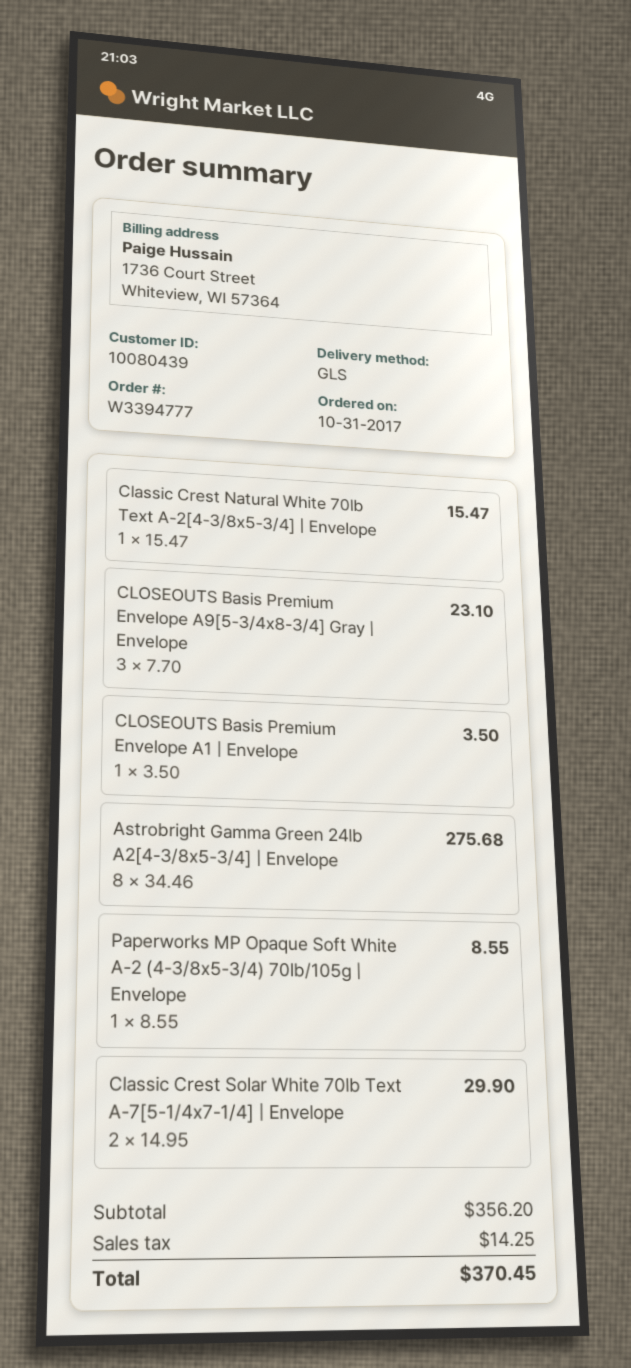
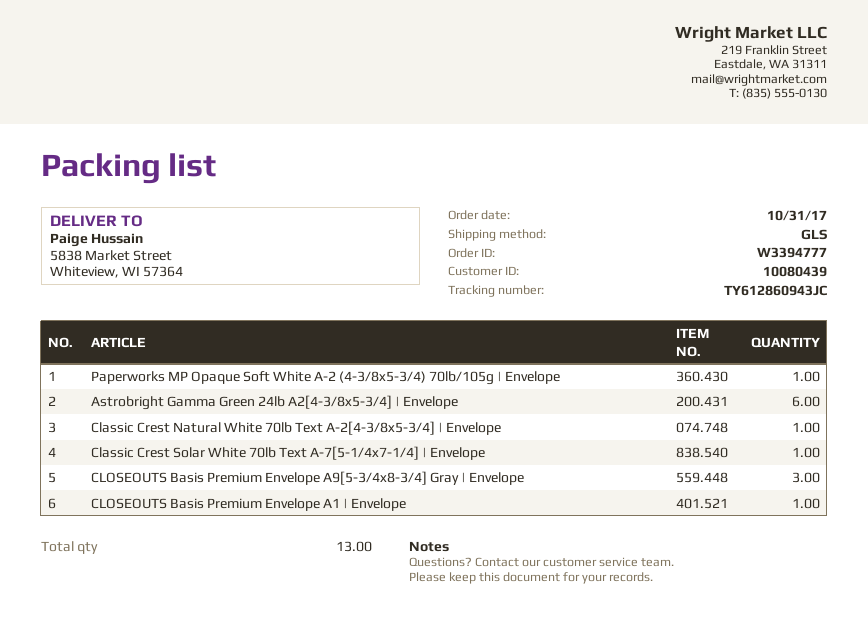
Astrobright Gamma Green 24lb A2[4-3/8x5-3/4] | Envelope: 8 -> 6
Classic Crest Solar White 70lb Text A-7[5-1/4x7-1/4] | Envelope: 2 -> 1

